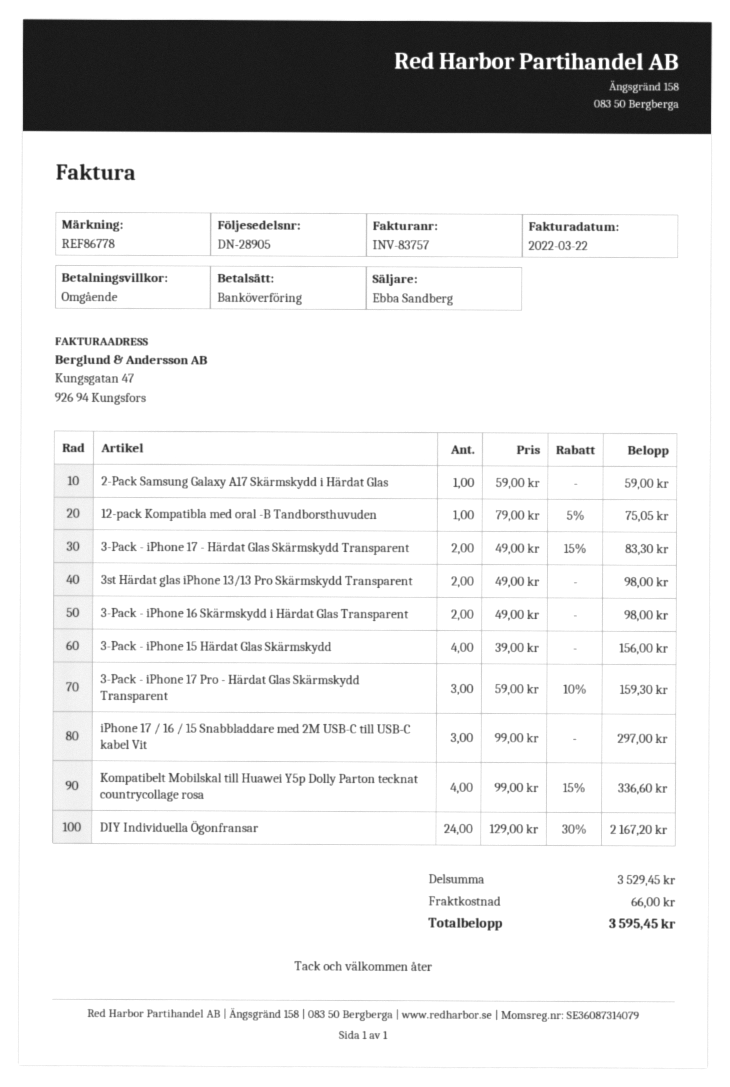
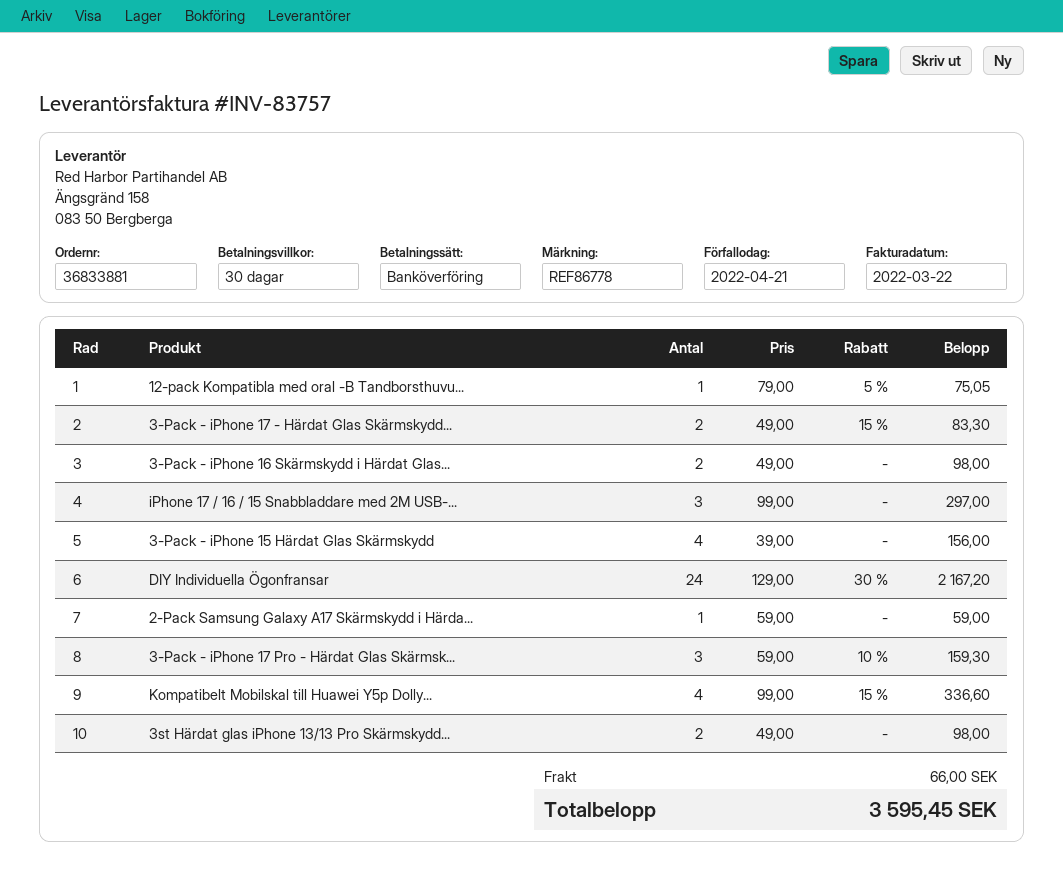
payment terms: on receipt -> 30 days

